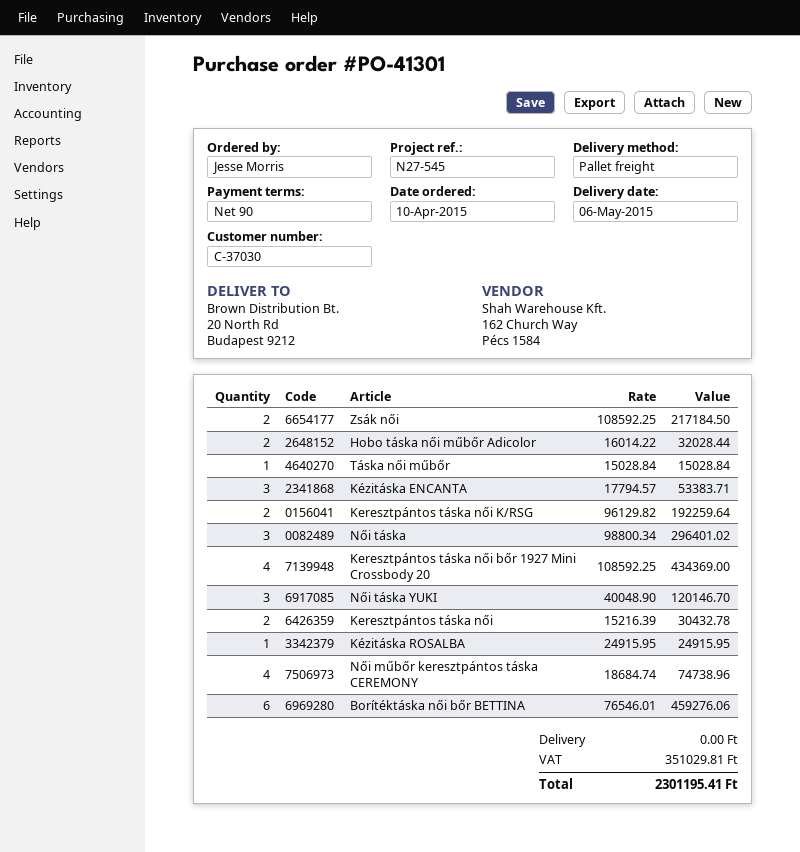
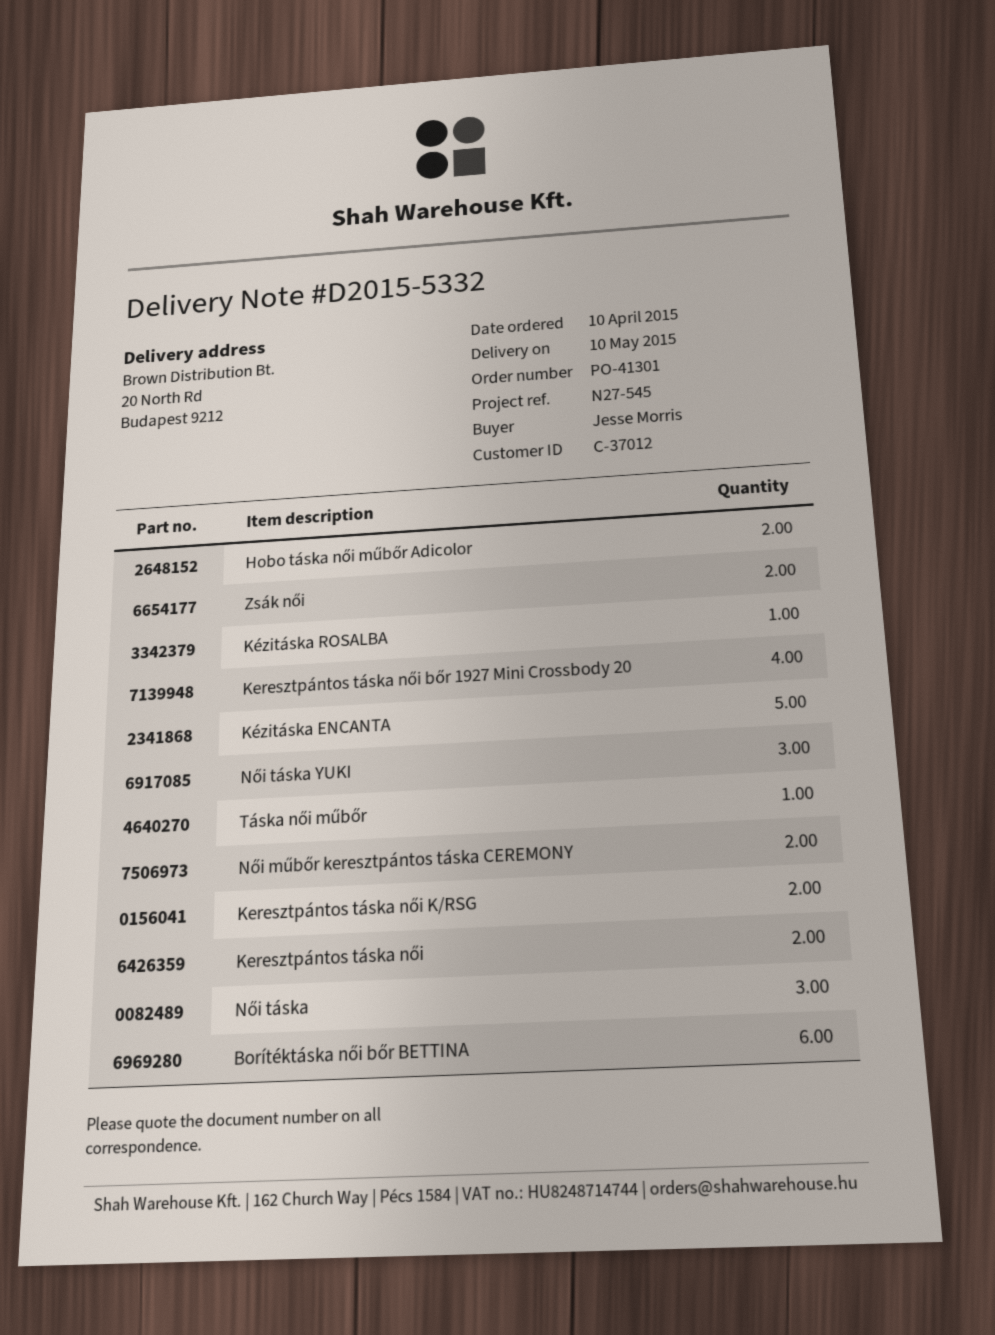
delivery date: 2015-05-06 -> 2015-05-10
customer number: C-37030 -> C-37012
Kézitáska ENCANTA: 3 -> 5
Női műbőr keresztpántos táska CEREMONY: 4 -> 2

